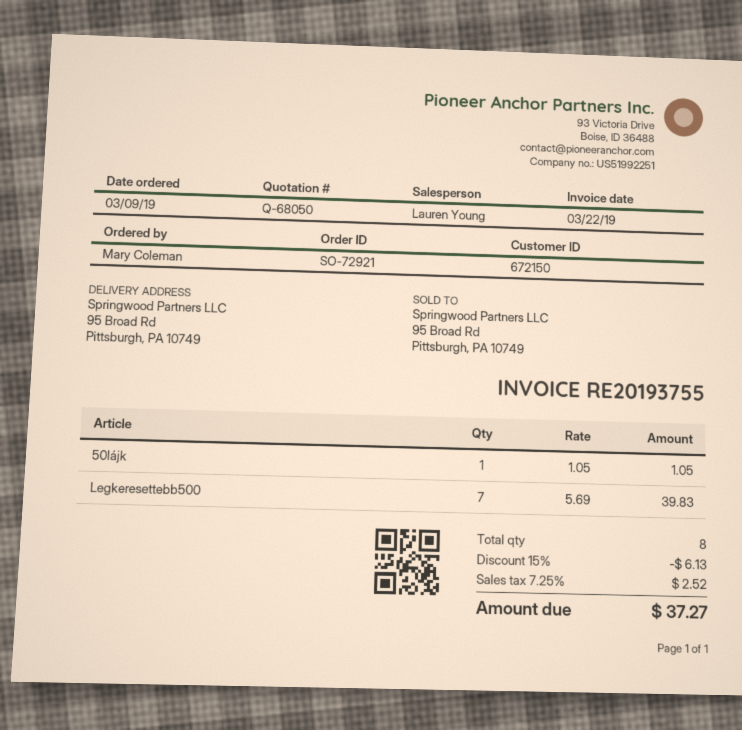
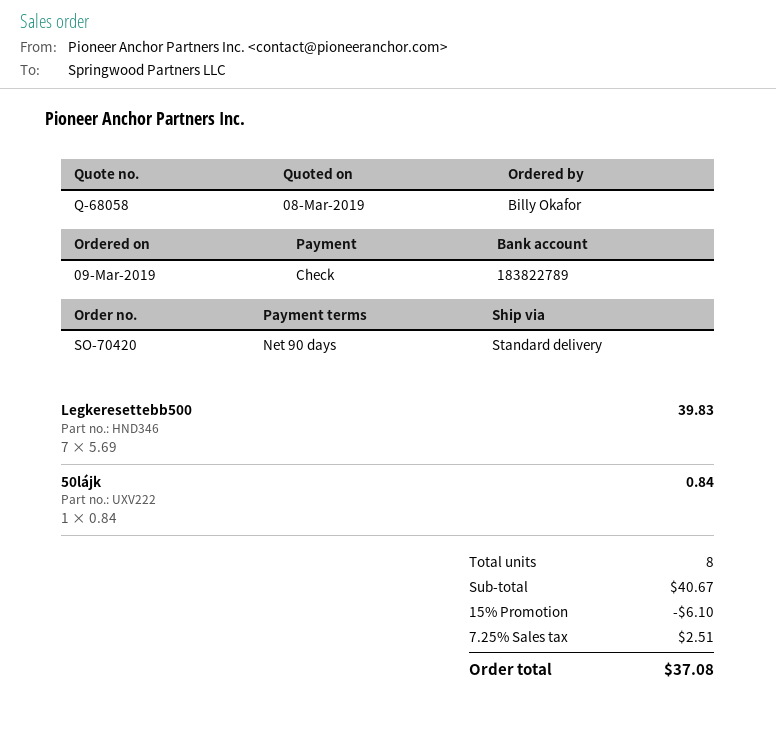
quote number: Q-68050 -> Q-68058
order number: SO-72921 -> SO-70420
ordered by: Mary Coleman -> Billy Okafor
50lájk: 1 x 1.05 = 1.05 -> 1 x 0.84 = 0.84
discount: 15% = 6.13 -> 15% = 6.10
tax: 7.25% = 2.52 -> 7.25% = 2.51
total: 37.27 -> 37.08

